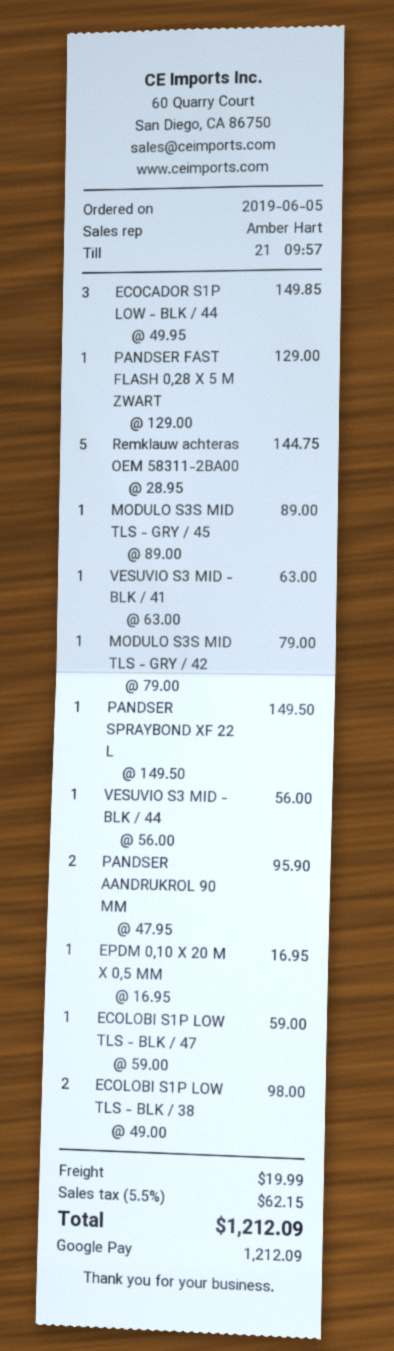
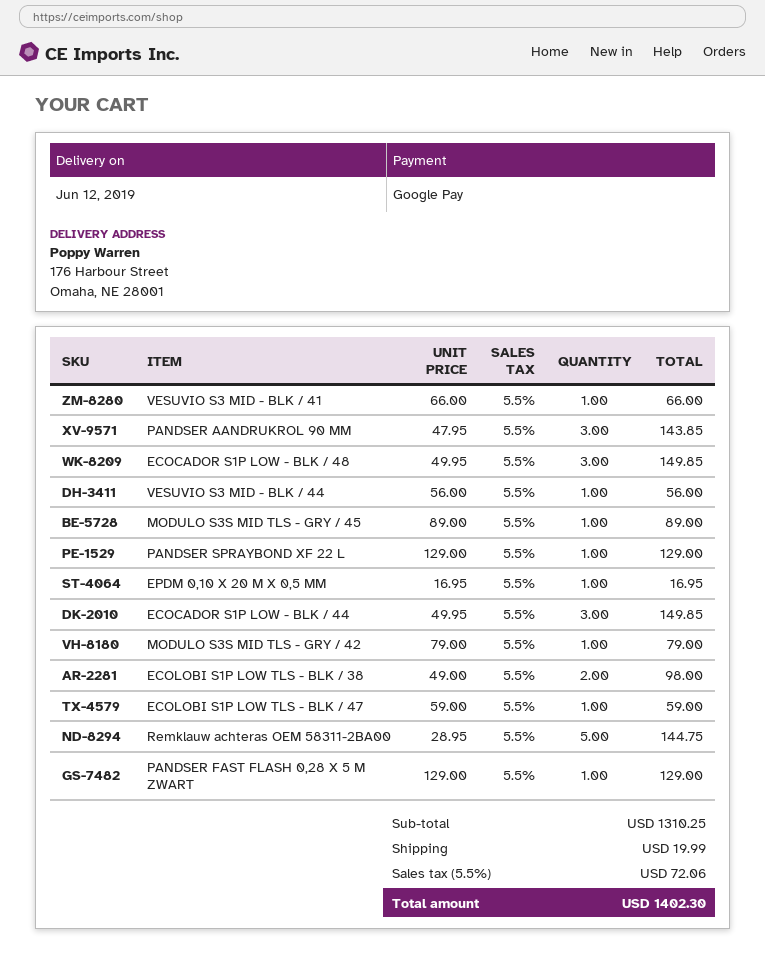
VESUVIO S3 MID - BLK / 41: 1 x 63.00 = 63.00 -> 1 x 66.00 = 66.00
PANDSER SPRAYBOND XF 22 L: 1 x 149.50 = 149.50 -> 1 x 129.00 = 129.00
PANDSER AANDRUKROL 90 MM: 2 x 47.95 = 95.90 -> 3 x 47.95 = 143.85
ECOCADOR S1P LOW - BLK / 48: none -> 3 x 49.95 = 149.85
tax: 5.5% = 62.15 -> 5.5% = 72.06
total: 1212.09 -> 1402.30

